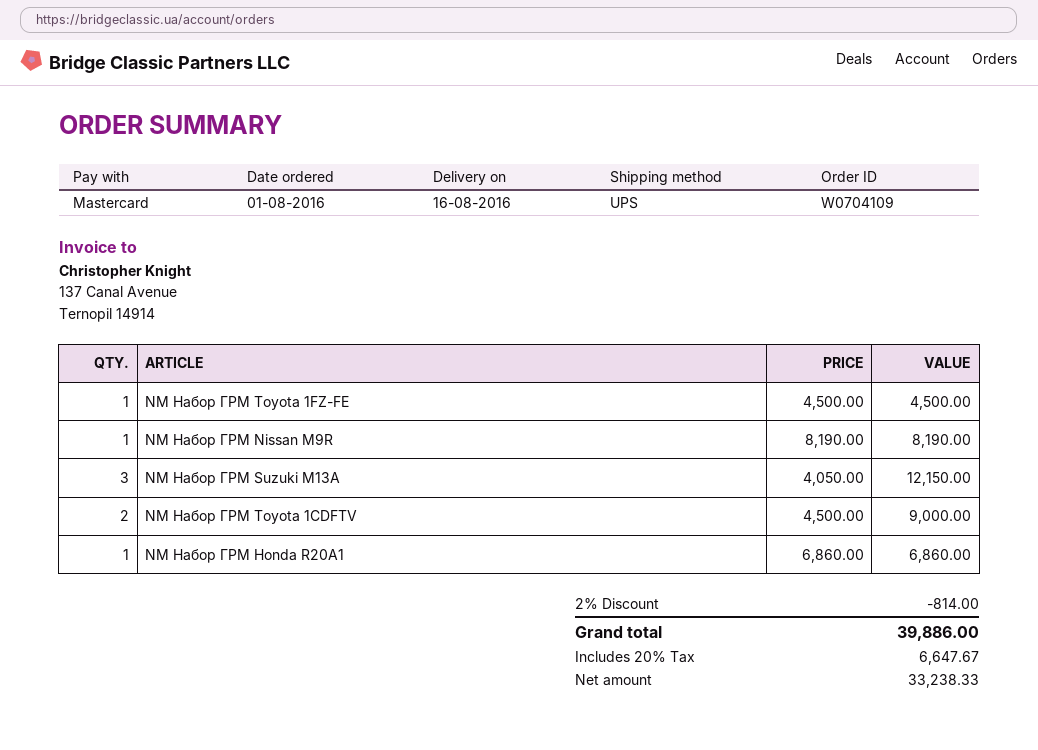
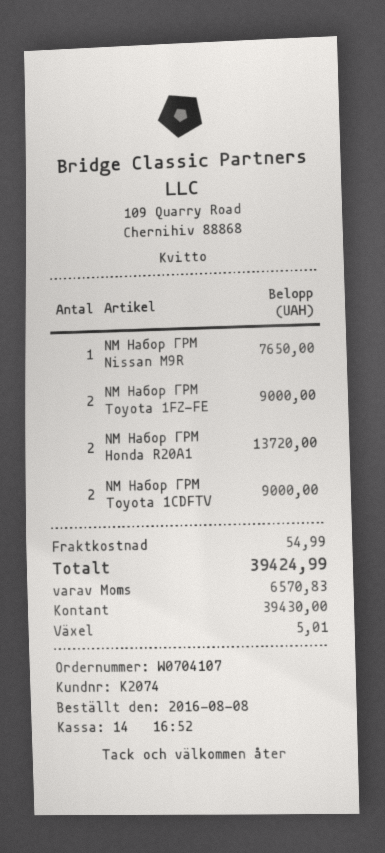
order number: W0704109 -> W0704107
order date: 2016-08-01 -> 2016-08-08
payment method: Mastercard -> cash
NM Набор ГРМ Toyota 1FZ-FE: 1 for 4500.00 -> 2 for 9000.00
NM Набор ГРМ Nissan M9R: 1 for 8190.00 -> 1 for 7650.00
NM Набор ГРМ Suzuki M13A: 3 for 12150.00 -> none
NM Набор ГРМ Honda R20A1: 1 for 6860.00 -> 2 for 13720.00
discount: 2% = 814.00 -> none
shipping: none -> 54.99
tax: 6647.67 -> 6570.83
total: 39886.00 -> 39424.99

